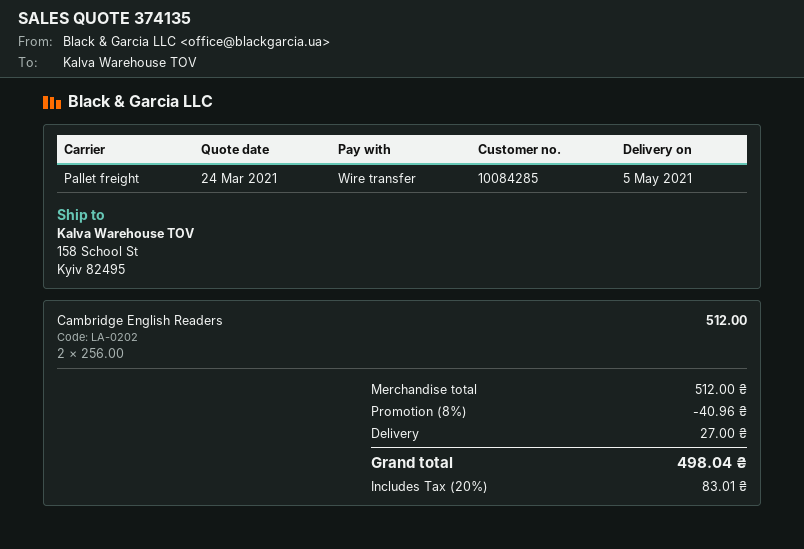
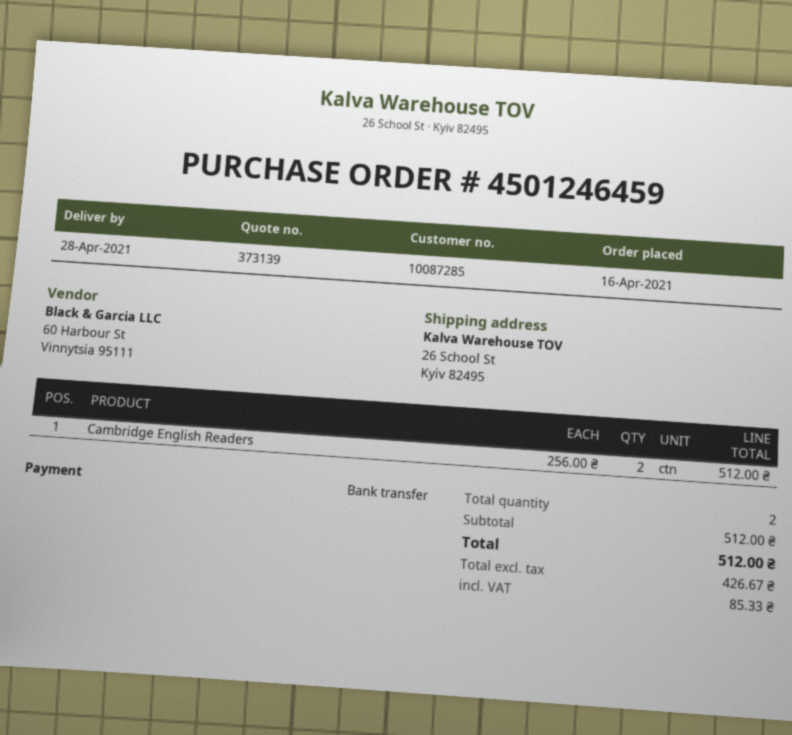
quote number: 374135 -> 373139
delivery date: 2021-05-05 -> 2021-04-28
customer number: 10084285 -> 10087285
ship to: 158 School St, Kyiv 82495 -> 26 School St, Kyiv 82495
discount: 8% = 40.96 -> none
shipping: 27.00 -> none
tax: 83.01 -> 85.33
total: 498.04 -> 512.00

